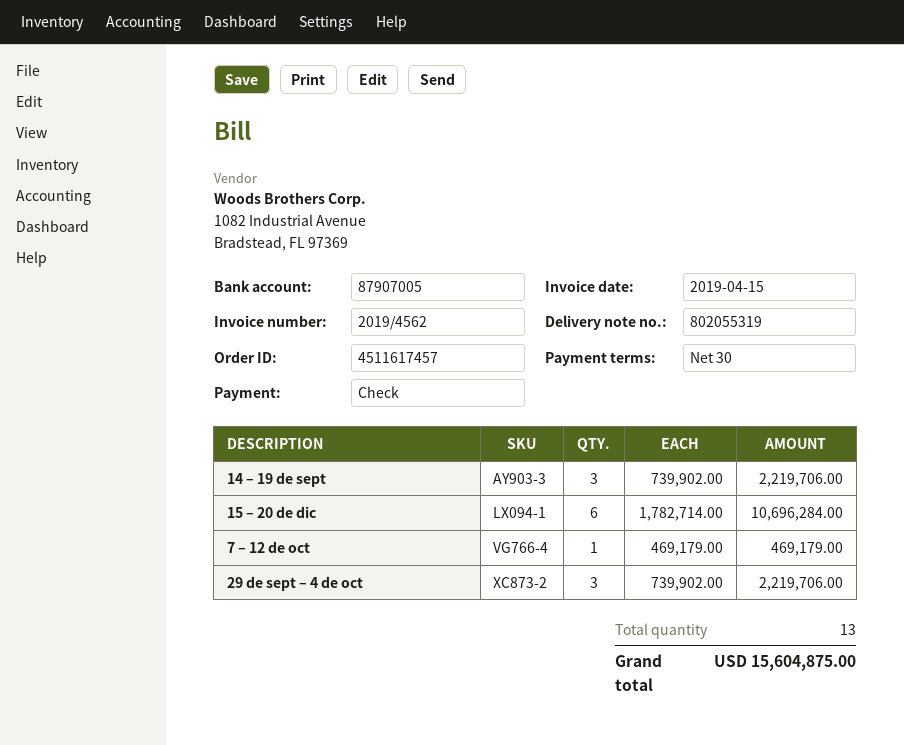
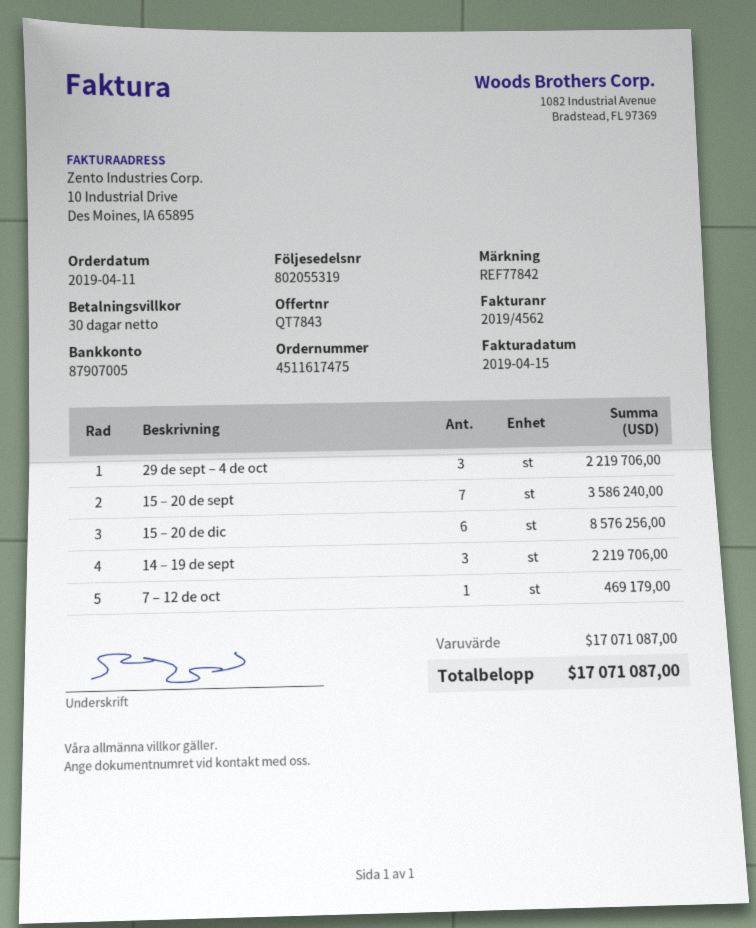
order number: 4511617457 -> 4511617475
15 – 20 de dic: 6 for 10696284.00 -> 6 for 8576256.00
15 – 20 de sept: none -> 7 for 3586240.00
total: 15604875.00 -> 17071087.00

